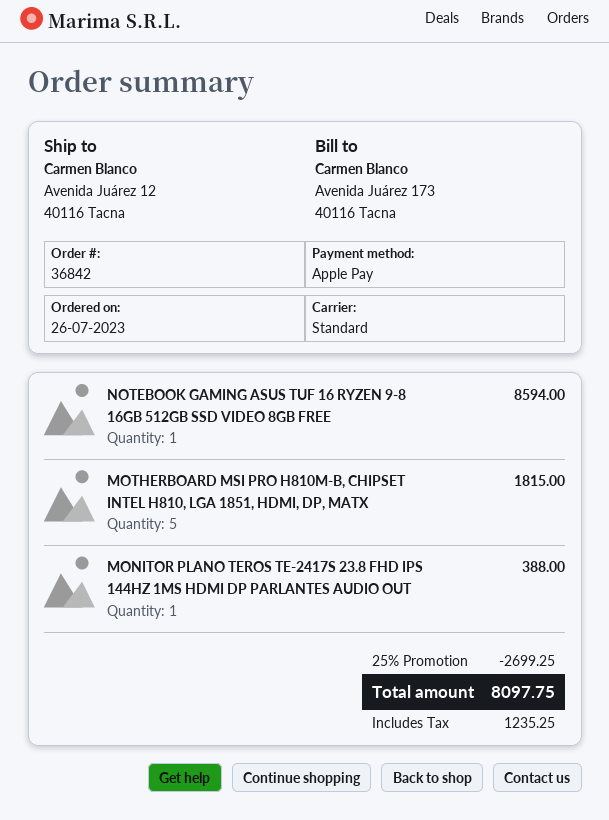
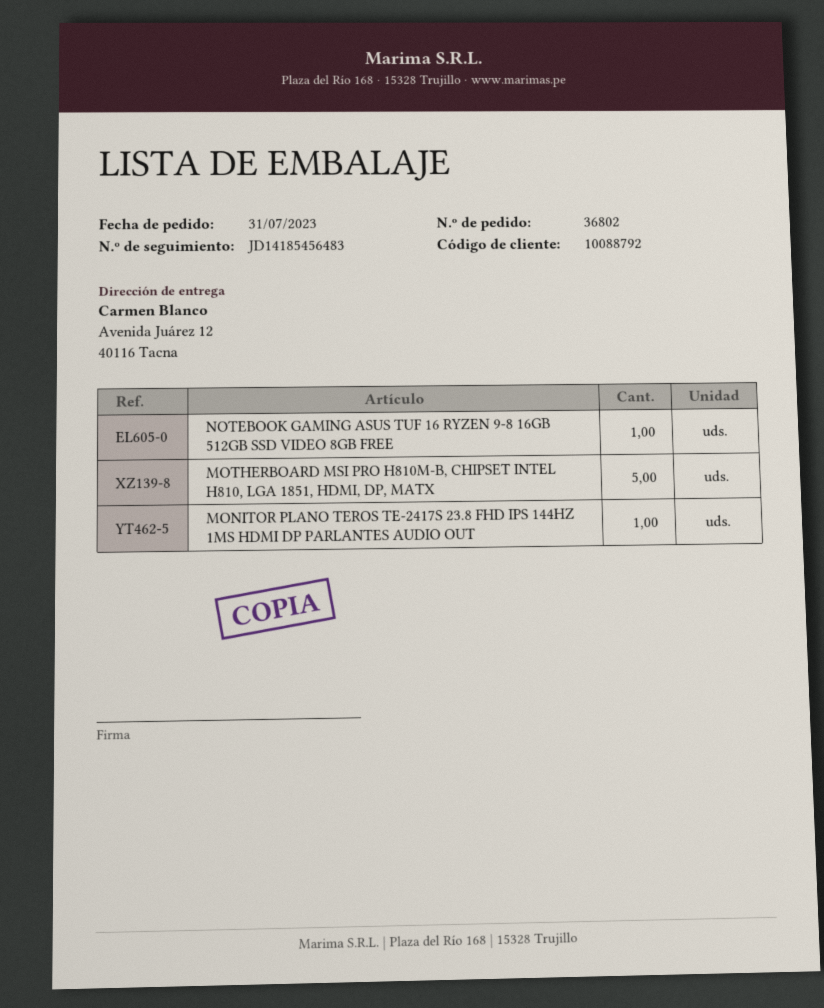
order number: 36842 -> 36802
order date: 2023-07-26 -> 2023-07-31

